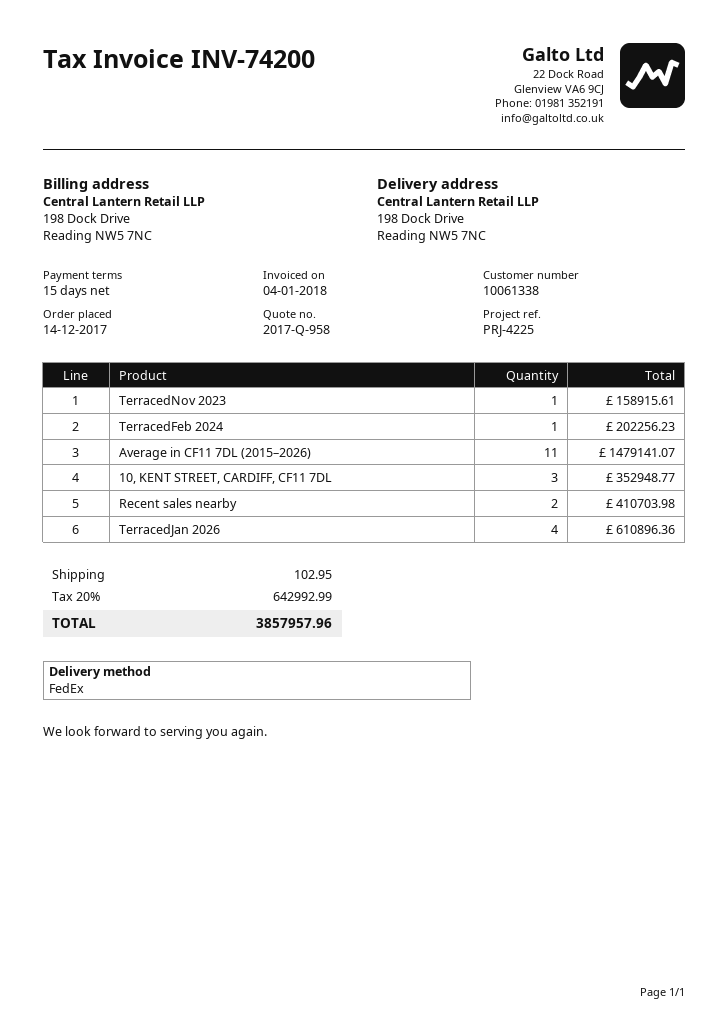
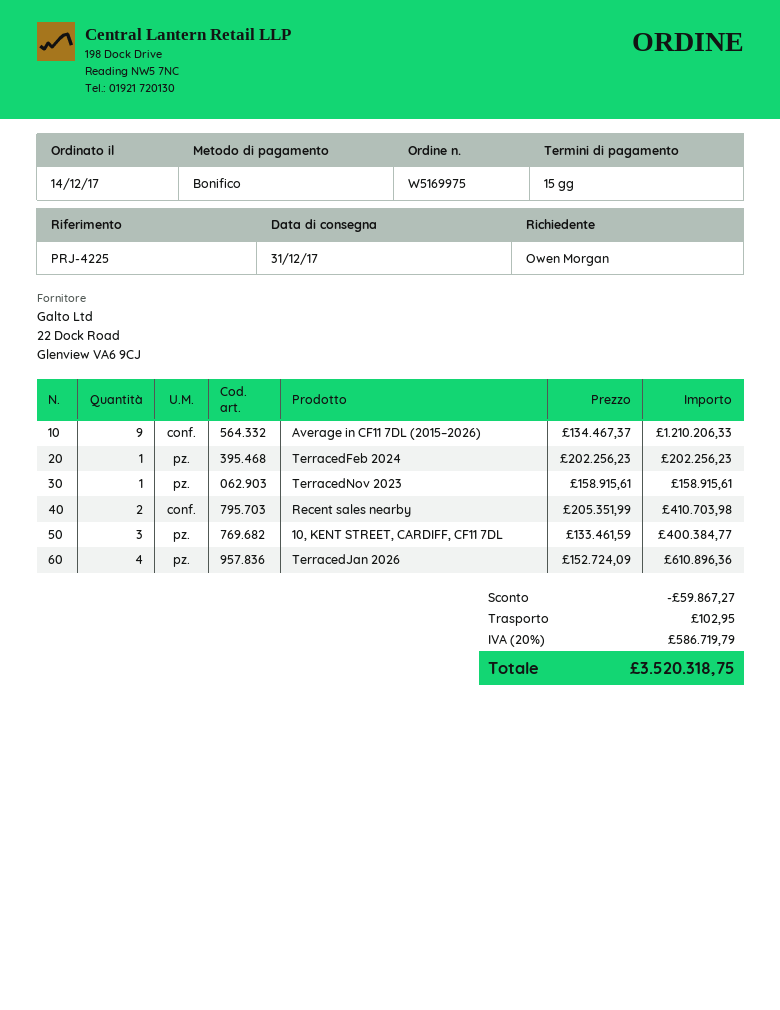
Average in CF11 7DL (2015–2026): 11 for 1479141.07 -> 9 for 1210206.33
10, KENT STREET, CARDIFF, CF11 7DL: 3 for 352948.77 -> 3 for 400384.77
discount: none -> 59867.27
tax: 20% = 642992.99 -> 20% = 586719.79
total: 3857957.96 -> 3520318.75

